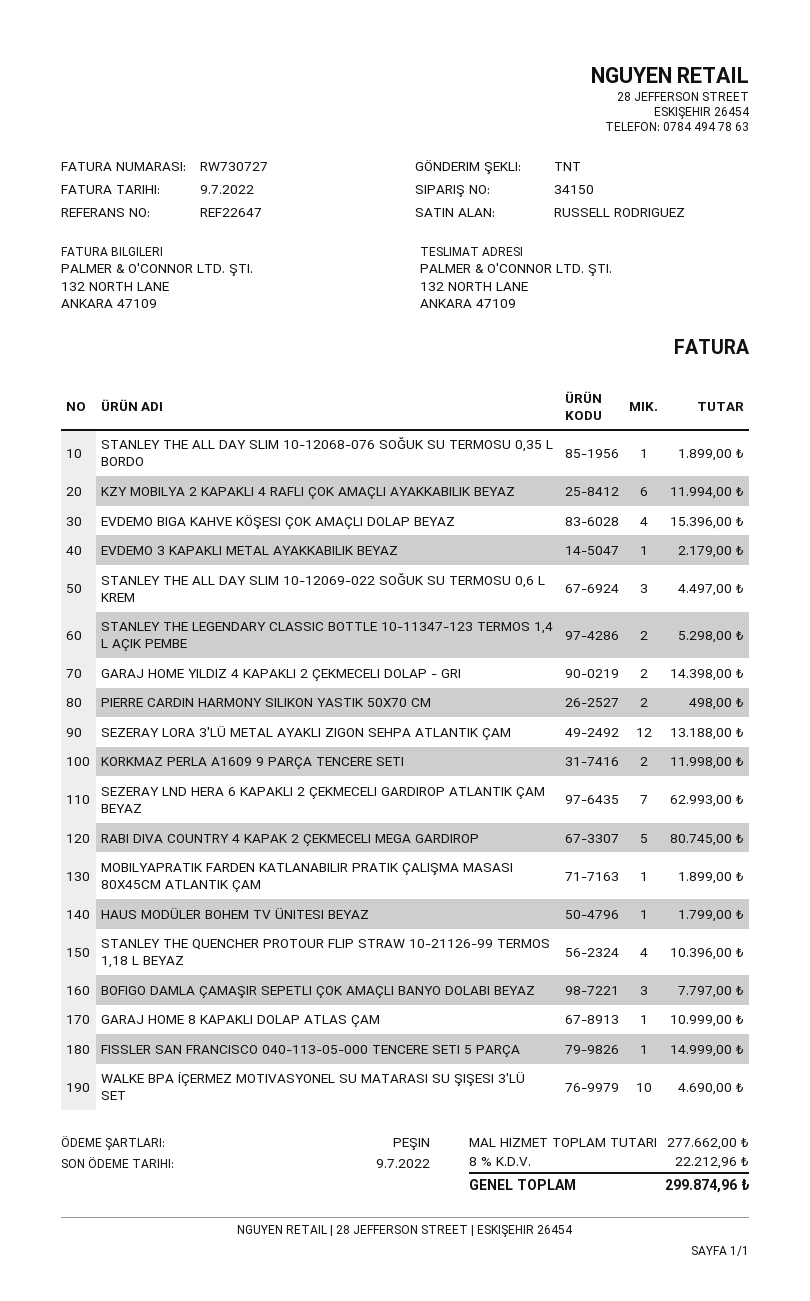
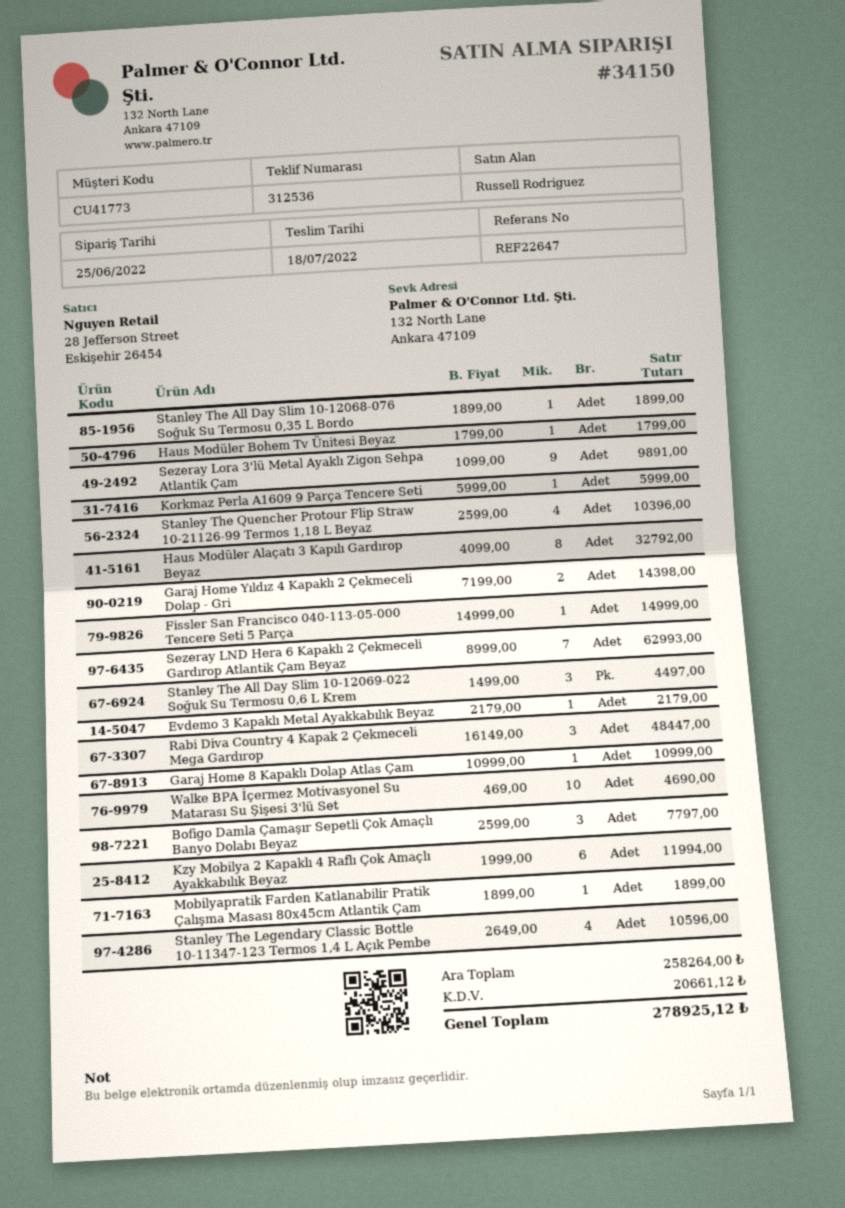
EVDEMO BIGA KAHVE KÖŞESI ÇOK AMAÇLI DOLAP BEYAZ: 4 for 15396.00 -> none
STANLEY THE LEGENDARY CLASSIC BOTTLE 10-11347-123 TERMOS 1,4 L AÇIK PEMBE: 2 for 5298.00 -> 4 for 10596.00
PIERRE CARDIN HARMONY SILIKON YASTIK 50X70 CM: 2 for 498.00 -> none
SEZERAY LORA 3'LÜ METAL AYAKLI ZIGON SEHPA ATLANTIK ÇAM: 12 for 13188.00 -> 9 for 9891.00
KORKMAZ PERLA A1609 9 PARÇA TENCERE SETI: 2 for 11998.00 -> 1 for 5999.00
RABI DIVA COUNTRY 4 KAPAK 2 ÇEKMECELI MEGA GARDIROP: 5 for 80745.00 -> 3 for 48447.00
Haus Modüler Alaçatı 3 Kapılı Gardırop Beyaz: none -> 8 for 32792.00
subtotal: 277662.00 -> 258264.00
tax: 22212.96 -> 20661.12
total: 299874.96 -> 278925.12

